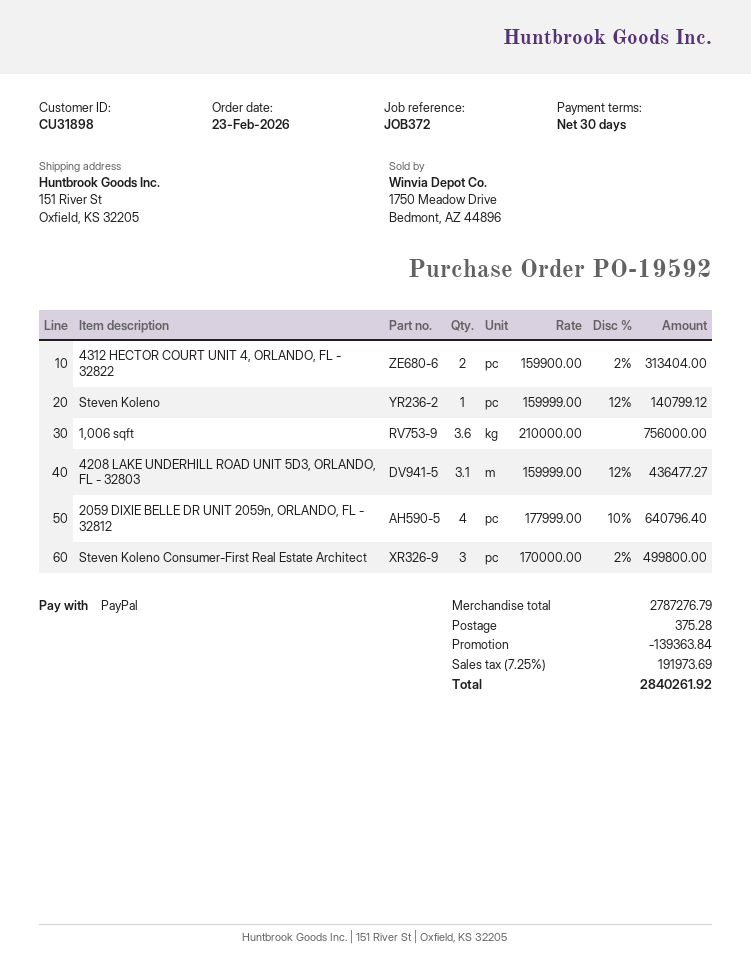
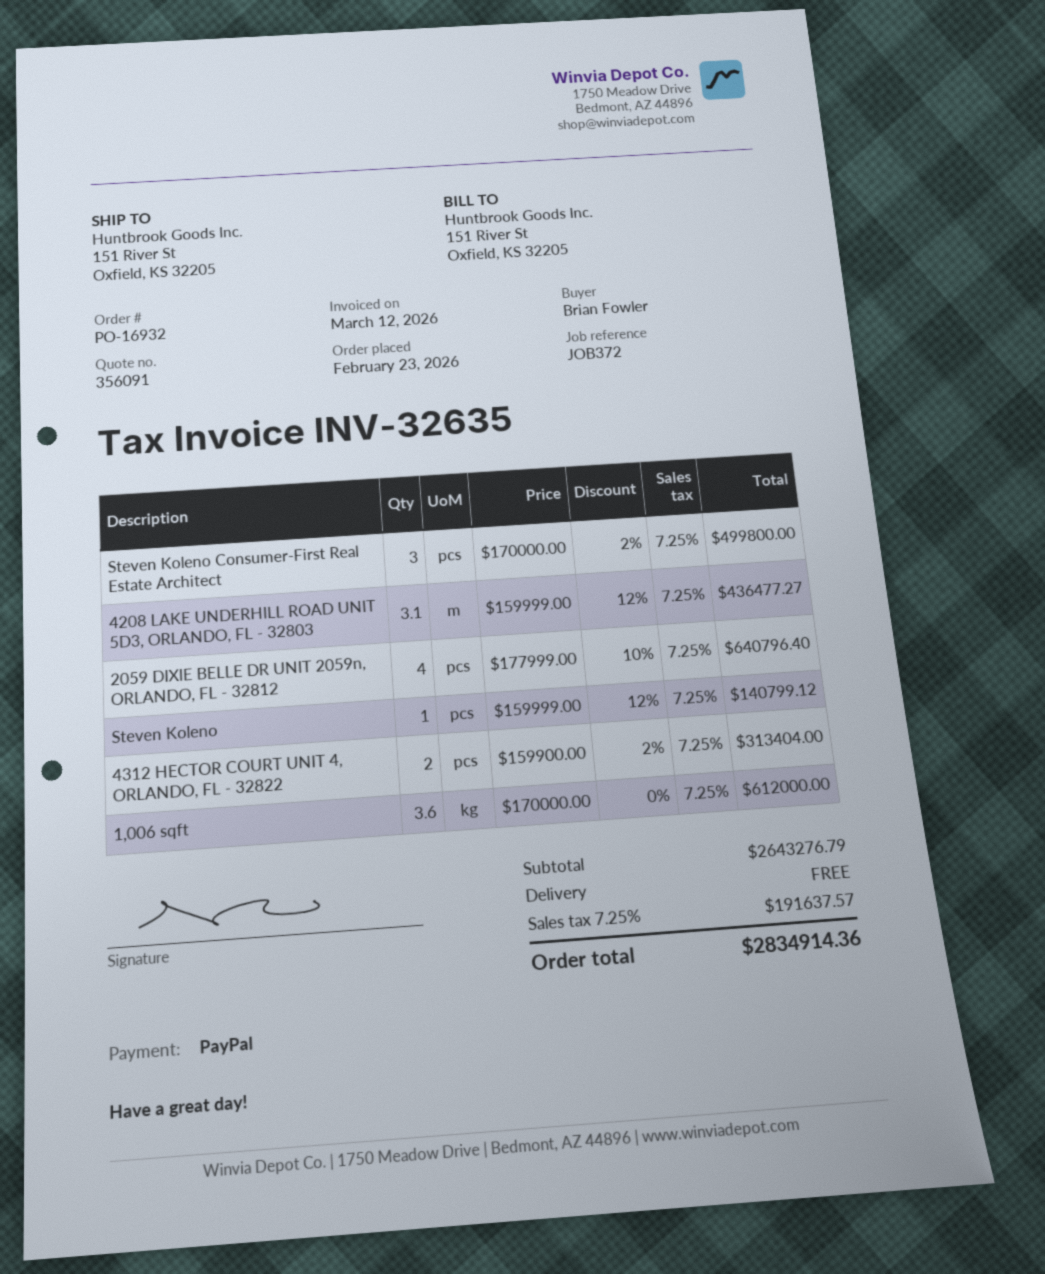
order number: PO-19592 -> PO-16932
1,006 sqft: 3.6 x 210000.00 = 756000.00 -> 3.6 x 170000.00 = 612000.00
subtotal: 2787276.79 -> 2643276.79
discount: 139363.84 -> none
shipping: 375.28 -> 0.00
tax: 7.25% = 191973.69 -> 7.25% = 191637.57
total: 2840261.92 -> 2834914.36

